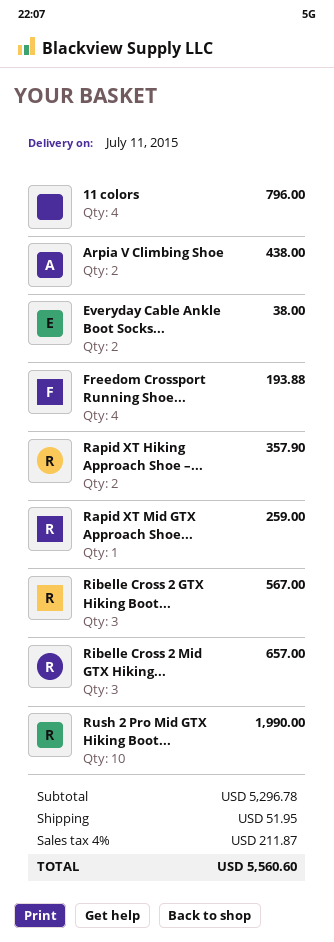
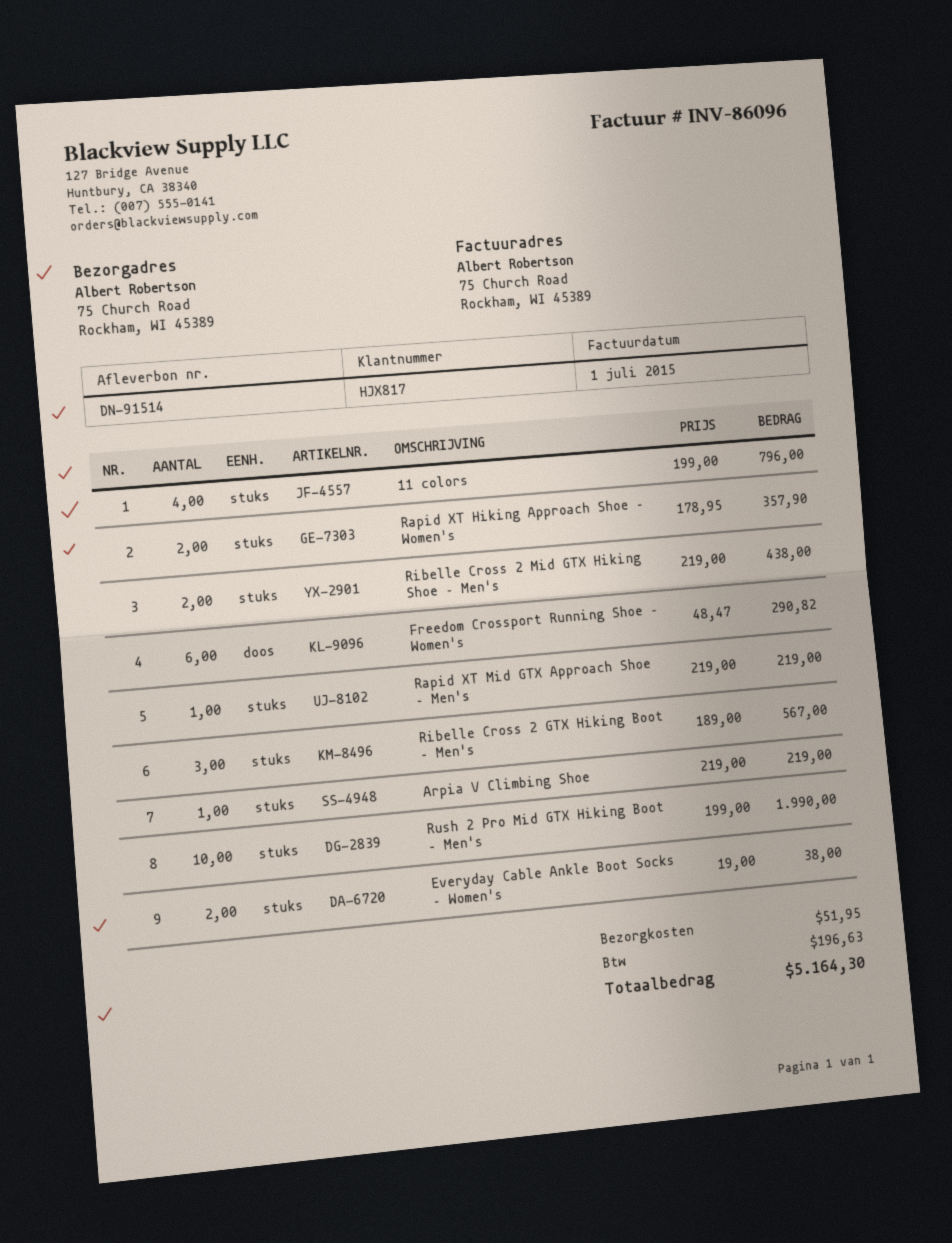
Arpia V Climbing Shoe: 2 for 438.00 -> 1 for 219.00
Freedom Crossport Running Shoe...: 4 for 193.88 -> 6 for 290.82
Rapid XT Mid GTX Approach Shoe...: 1 for 259.00 -> 1 for 219.00
Ribelle Cross 2 Mid GTX Hiking...: 3 for 657.00 -> 2 for 438.00
tax: 211.87 -> 196.63
total: 5560.60 -> 5164.30

